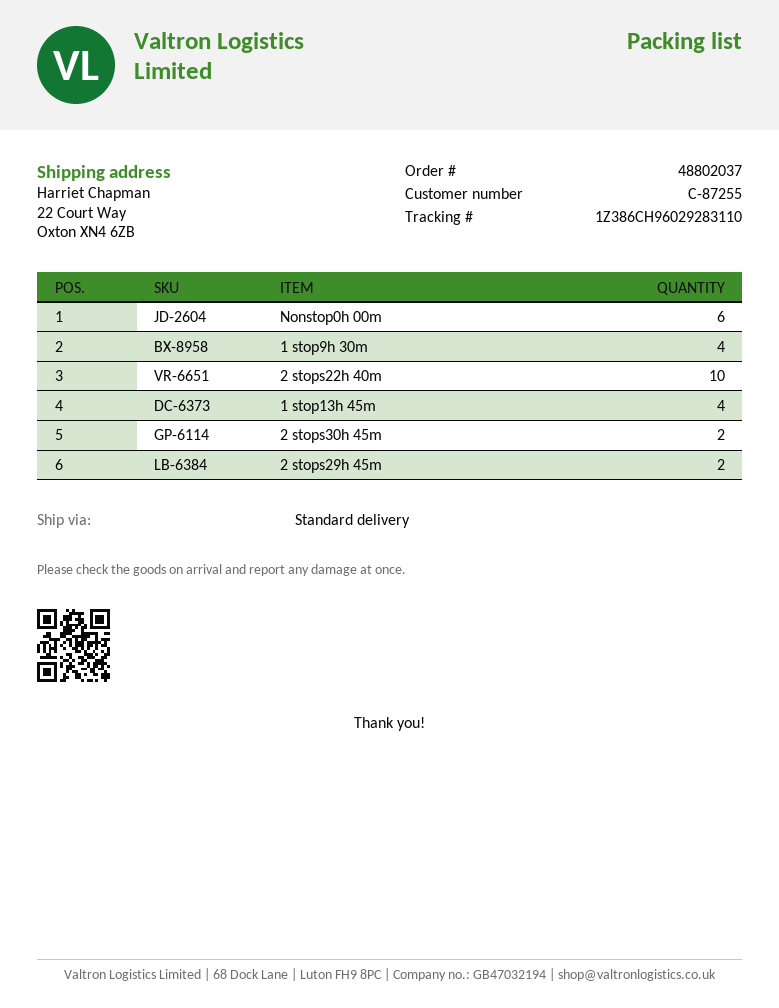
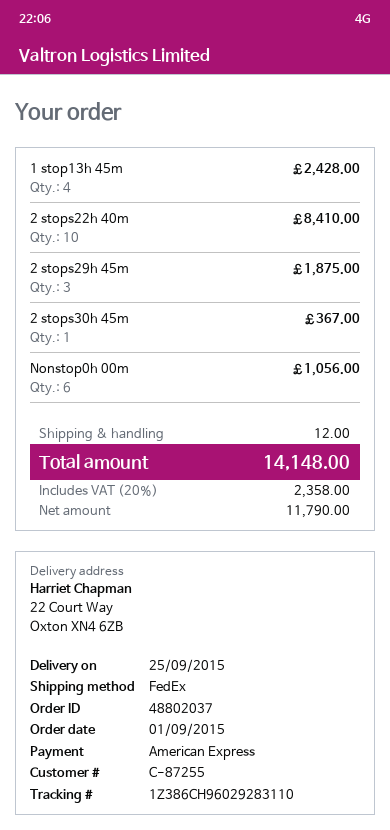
shipping method: standard -> FedEx
1 stop9h 30m: 4 -> none
2 stops30h 45m: 2 -> 1
2 stops29h 45m: 2 -> 3

